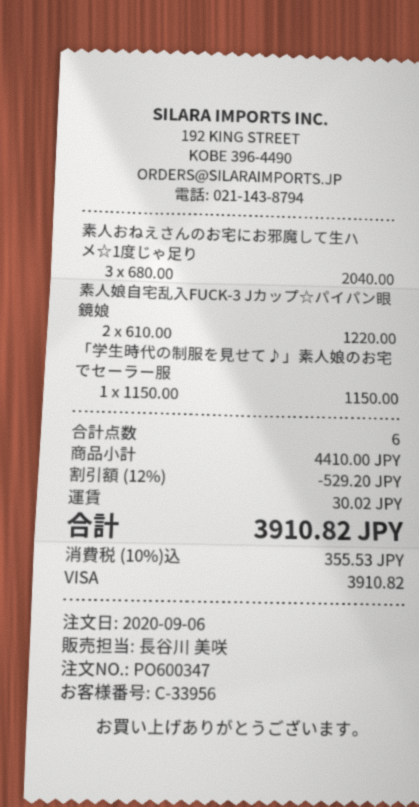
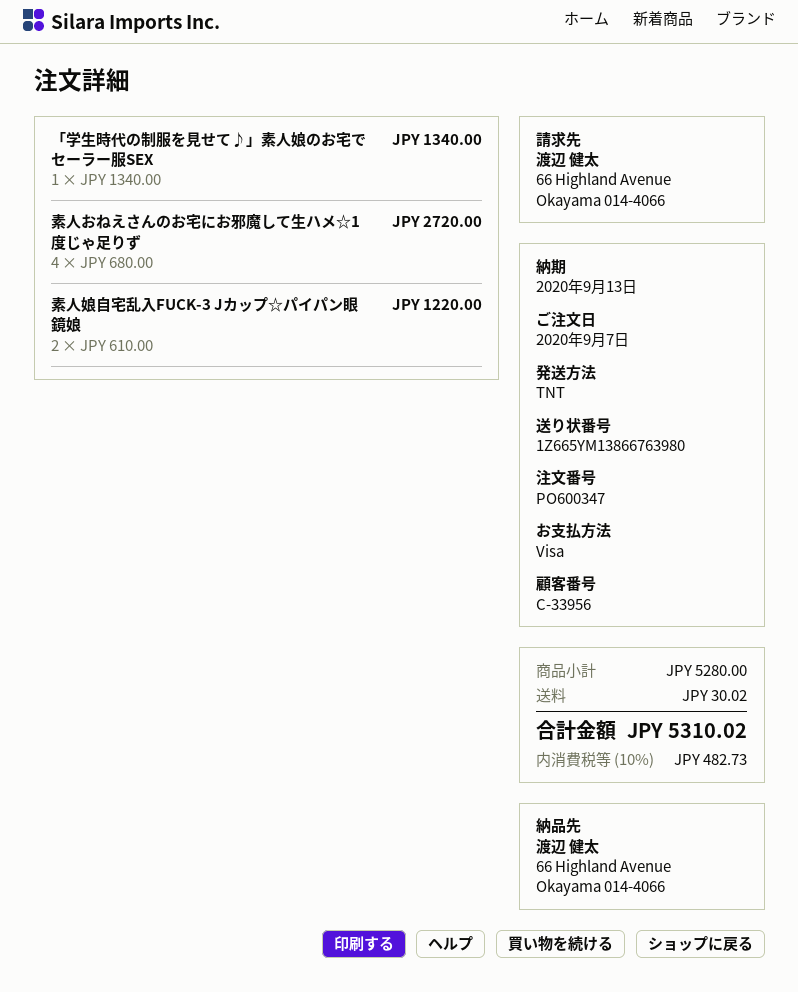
order date: 2020-09-06 -> 2020-09-07
素人おねえさんのお宅にお邪魔して生ハメ☆1度じゃ足り: 3 x 680.00 = 2040.00 -> 4 x 680.00 = 2720.00
「学生時代の制服を見せて♪」素人娘のお宅でセーラー服: 1 x 1150.00 = 1150.00 -> 1 x 1340.00 = 1340.00
subtotal: 4410.00 -> 5280.00
discount: 12% = 529.20 -> none
tax: 10% = 355.53 -> 10% = 482.73
total: 3910.82 -> 5310.02

